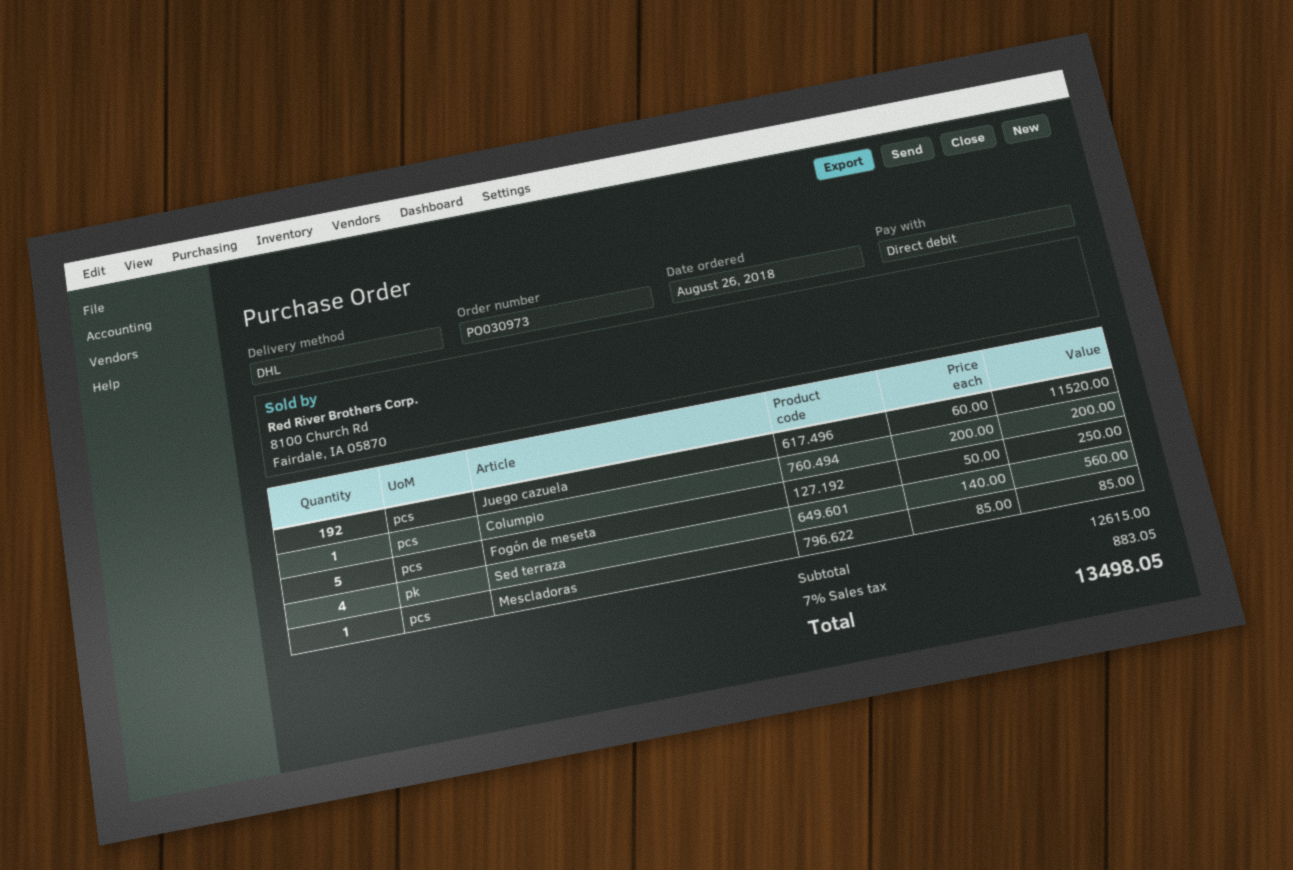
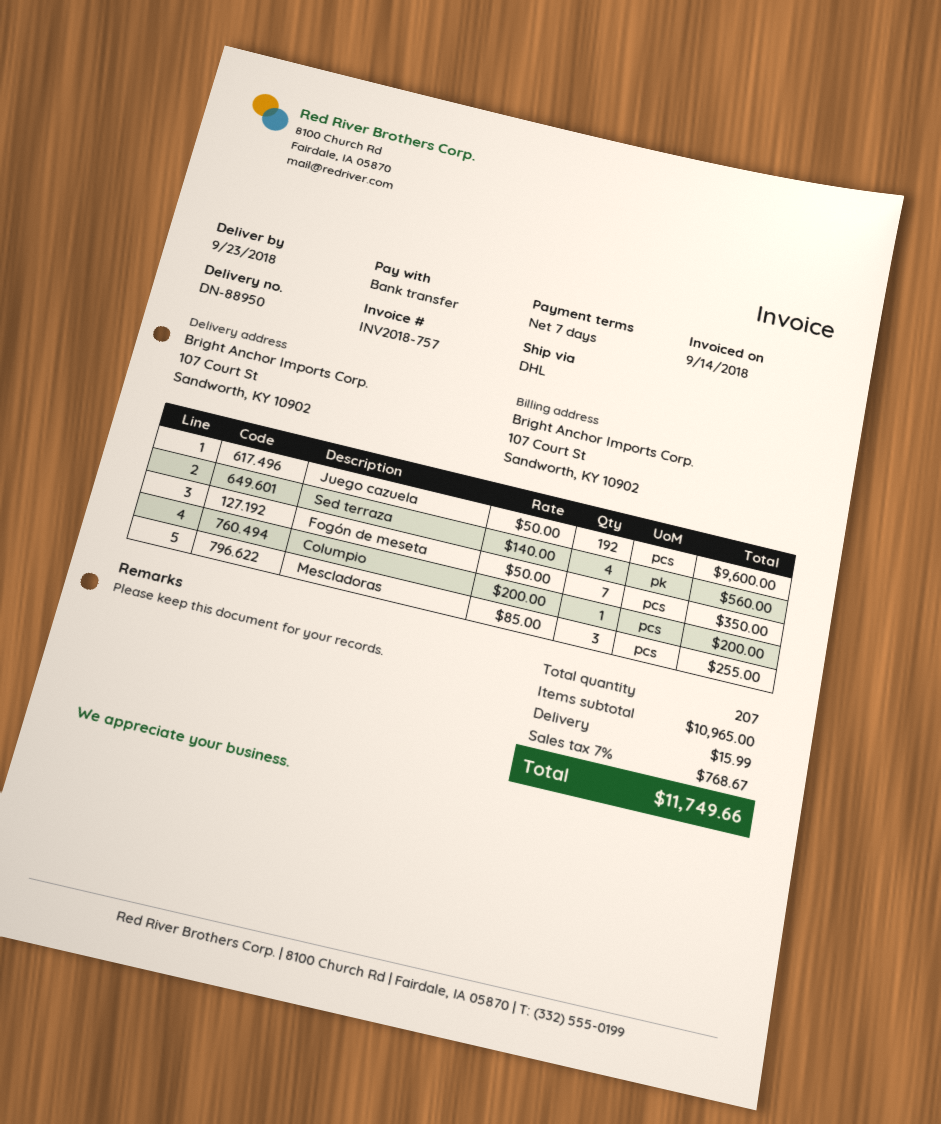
payment method: direct debit -> bank transfer
Juego cazuela: 192 x 60.00 = 11520.00 -> 192 x 50.00 = 9600.00
Fogón de meseta: 5 x 50.00 = 250.00 -> 7 x 50.00 = 350.00
Mescladoras: 1 x 85.00 = 85.00 -> 3 x 85.00 = 255.00
subtotal: 12615.00 -> 10965.00
shipping: none -> 15.99
tax: 7% = 883.05 -> 7% = 768.67
total: 13498.05 -> 11749.66

